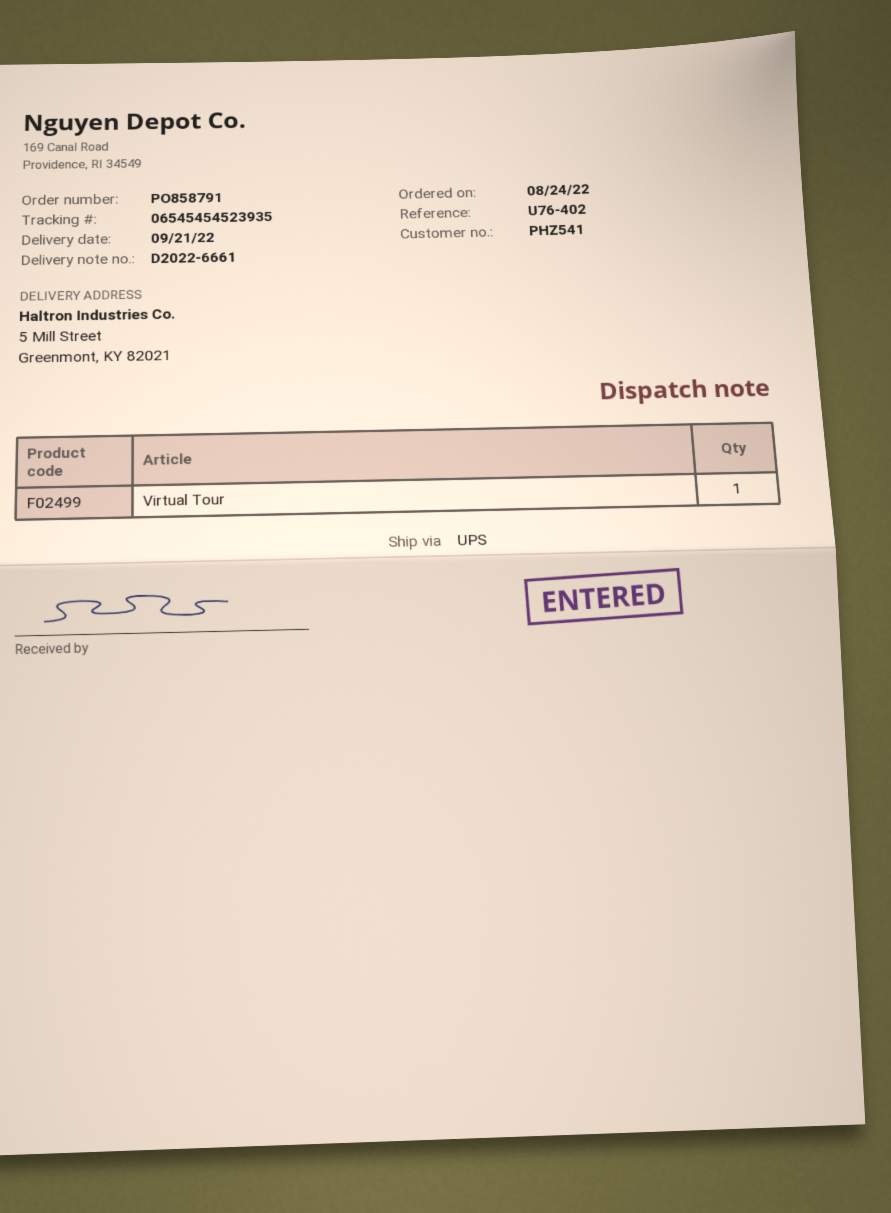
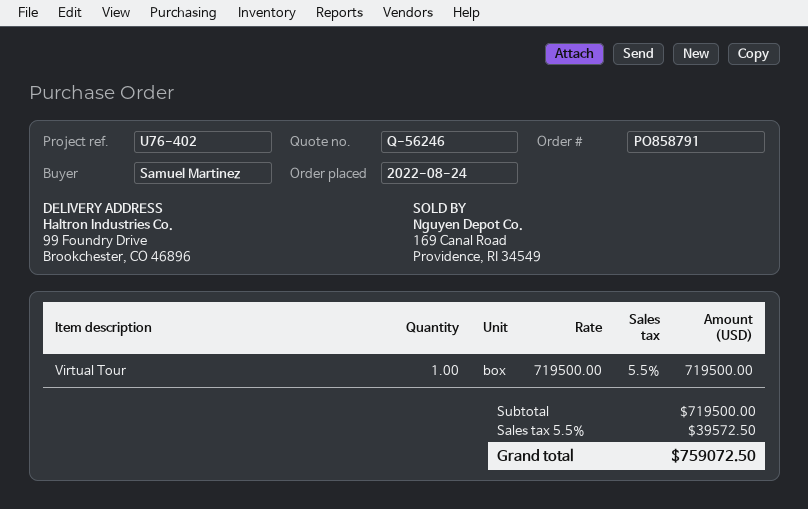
ship to: 5 Mill Street, Greenmont, KY 82021 -> 99 Foundry Drive, Brookchester, CO 46896

